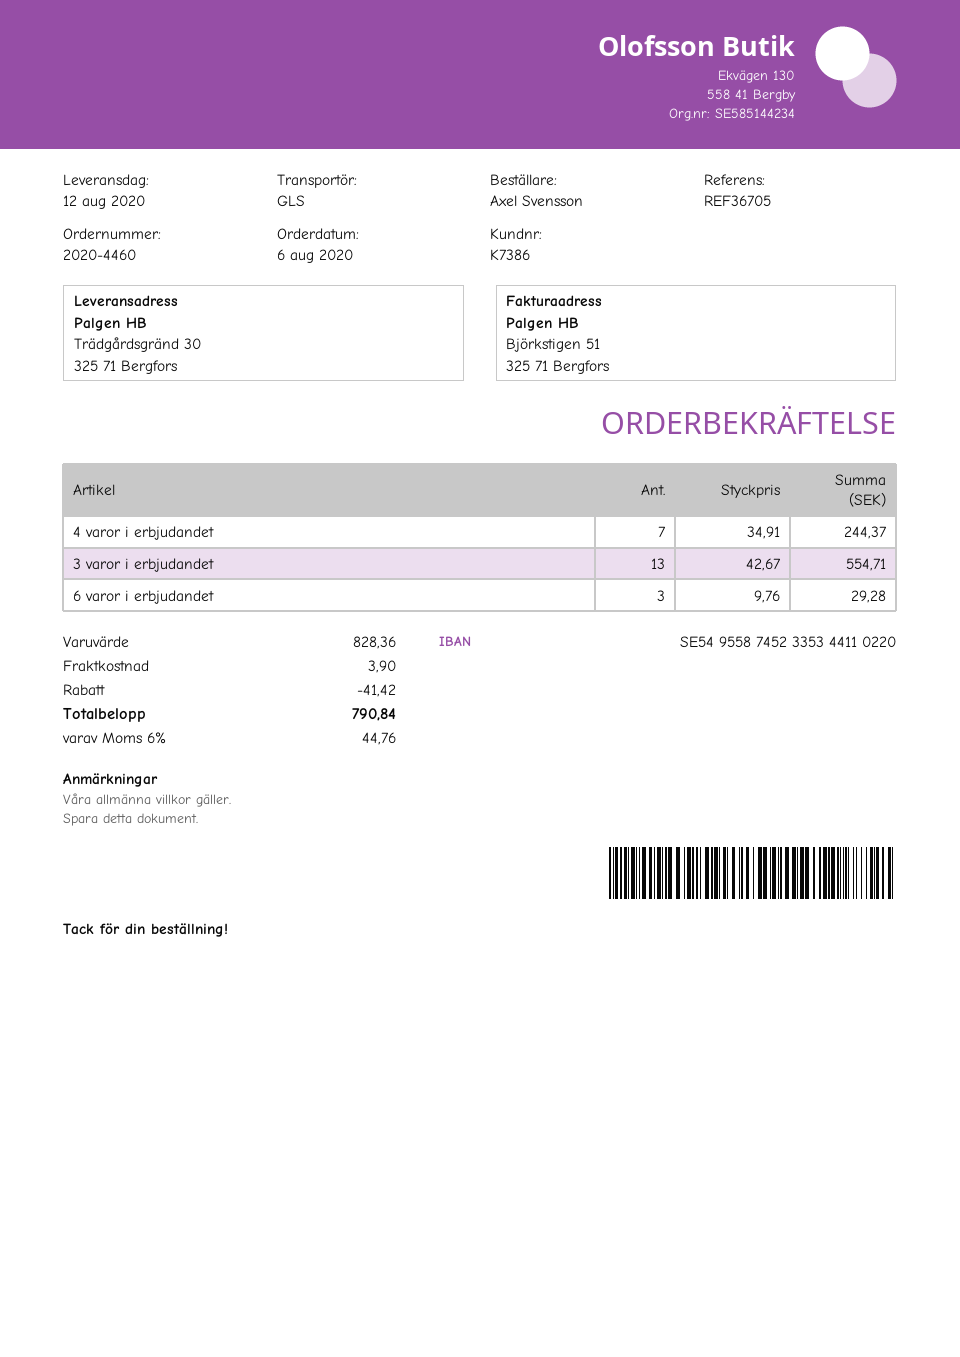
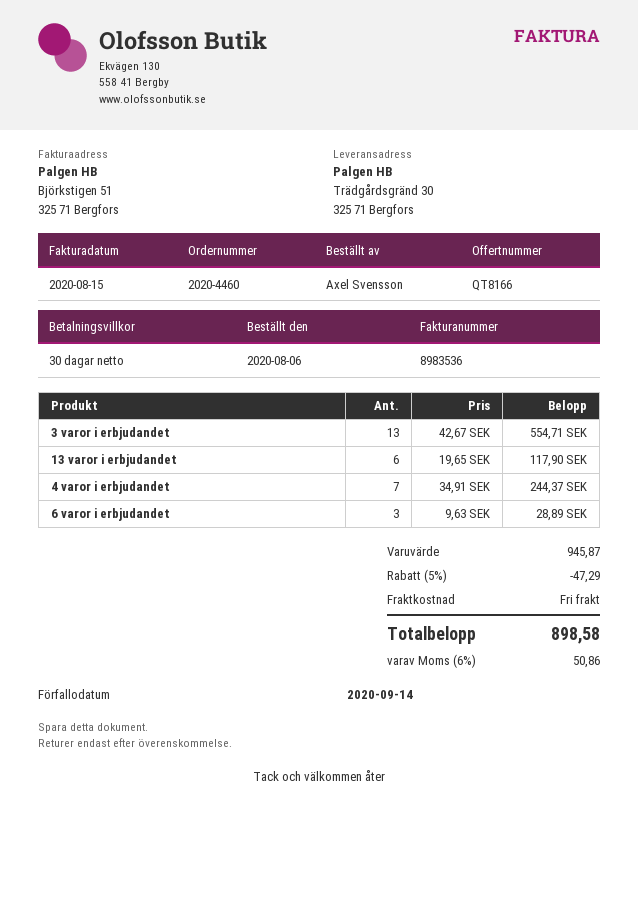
6 varor i erbjudandet: 3 x 9.76 = 29.28 -> 3 x 9.63 = 28.89
13 varor i erbjudandet: none -> 6 x 19.65 = 117.90
subtotal: 828.36 -> 945.87
discount: 41.42 -> 47.29
shipping: 3.90 -> 0.00
tax: 6% = 44.76 -> 6% = 50.86
total: 790.84 -> 898.58

